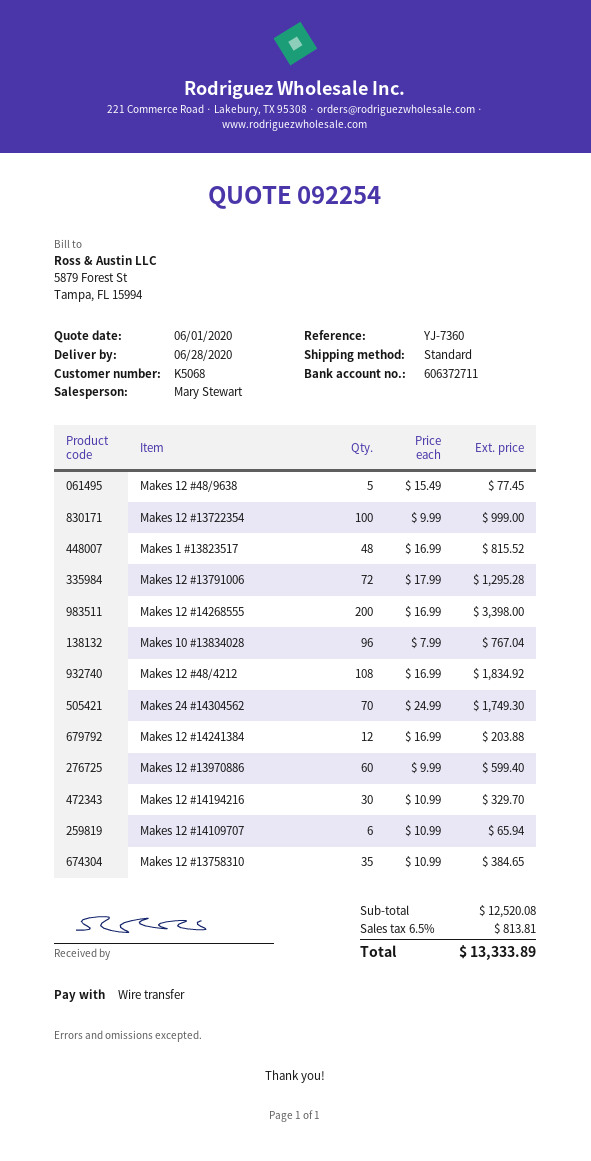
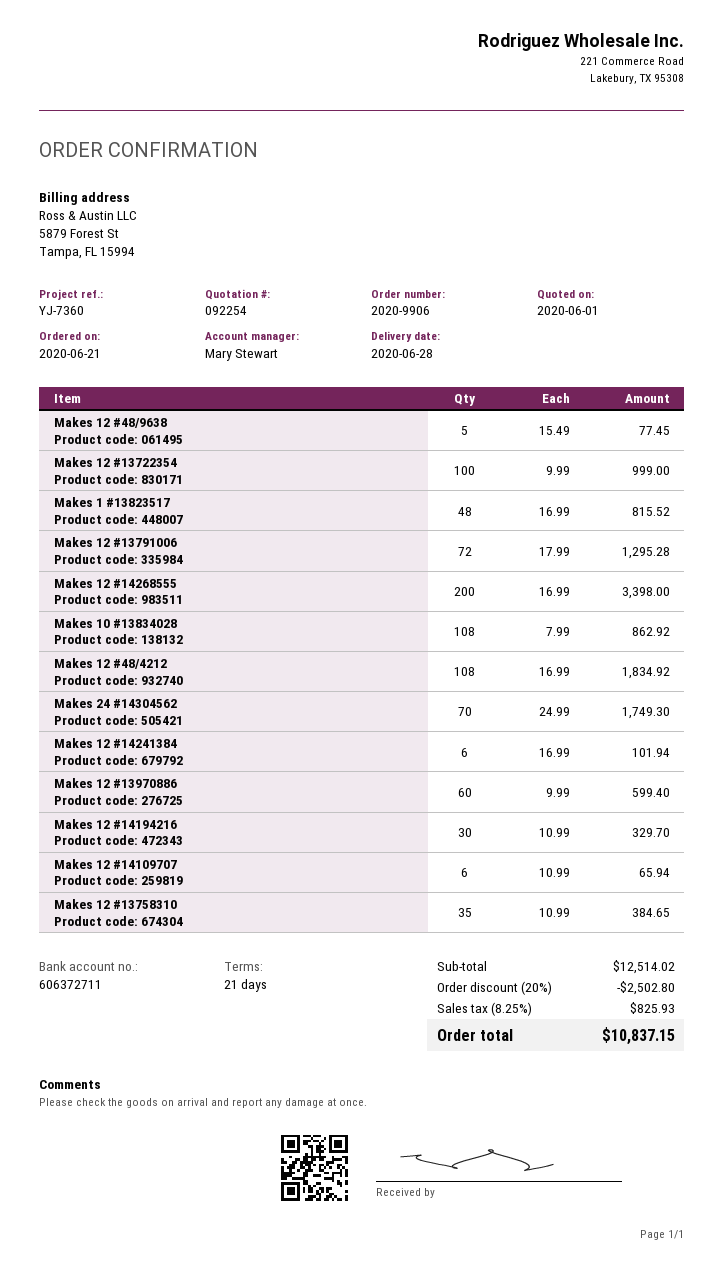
Makes 10 #13834028: 96 x 7.99 = 767.04 -> 108 x 7.99 = 862.92
Makes 12 #14241384: 12 x 16.99 = 203.88 -> 6 x 16.99 = 101.94
subtotal: 12520.08 -> 12514.02
discount: none -> 20% = 2502.80
tax: 6.5% = 813.81 -> 8.25% = 825.93
total: 13333.89 -> 10837.15

